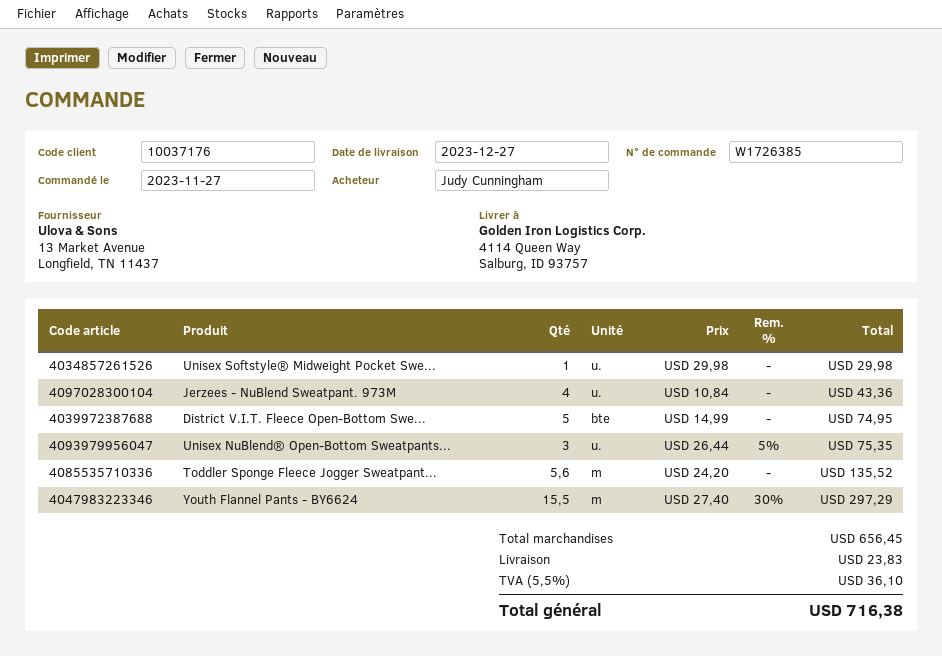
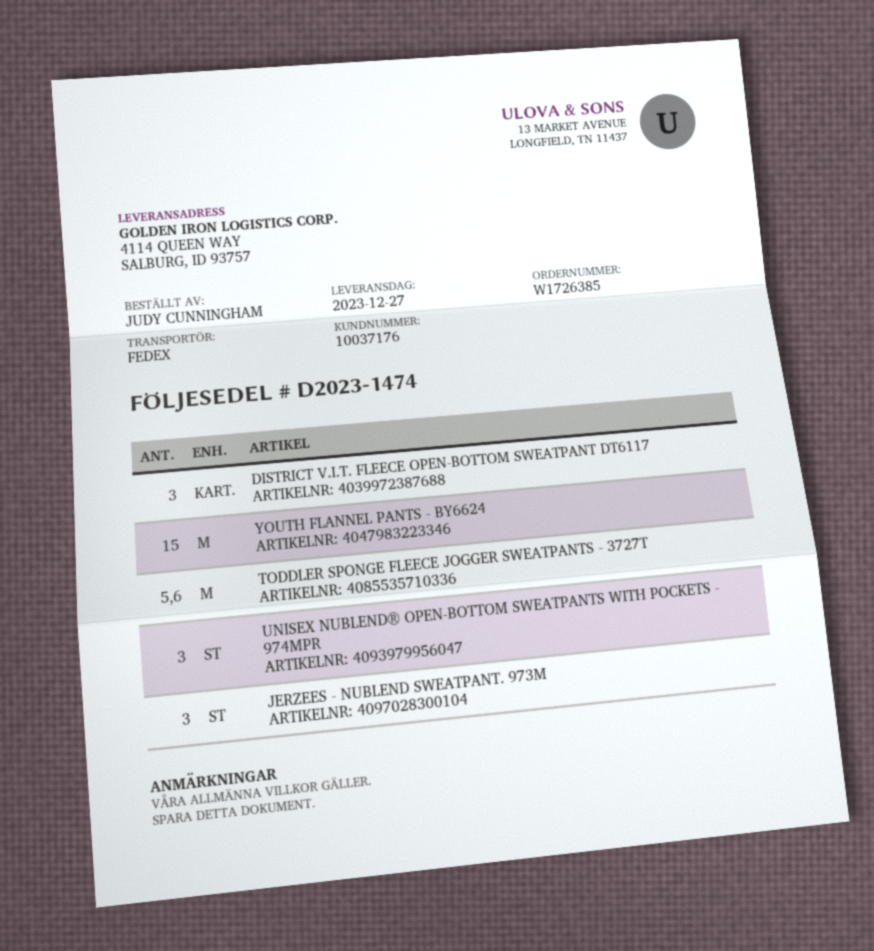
Unisex Softstyle® Midweight Pocket Swe...: 1 -> none
Jerzees - NuBlend Sweatpant. 973M: 4 -> 3
District V.I.T. Fleece Open-Bottom Swe...: 5 -> 3
Youth Flannel Pants - BY6624: 15.5 -> 15

